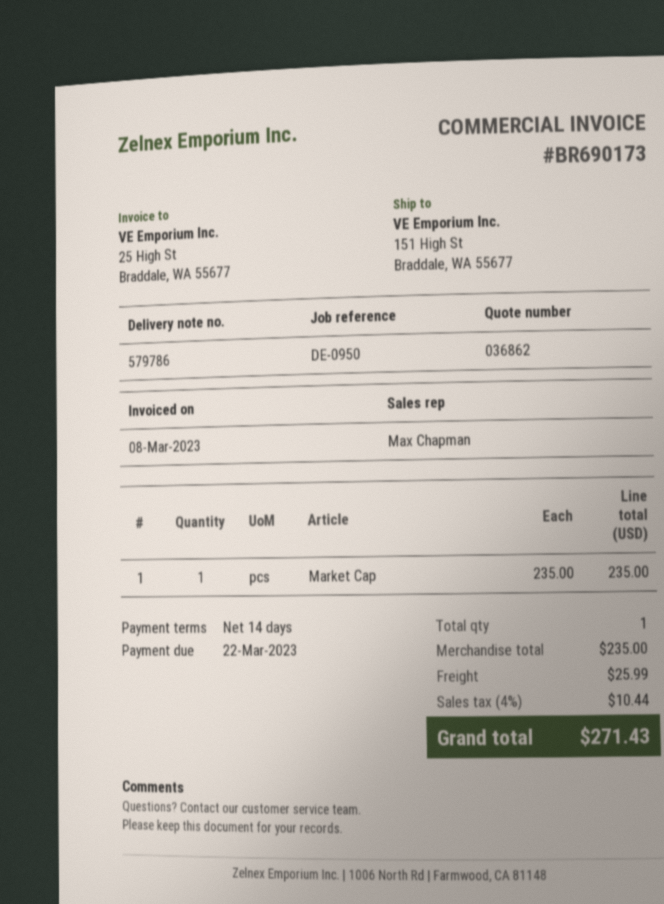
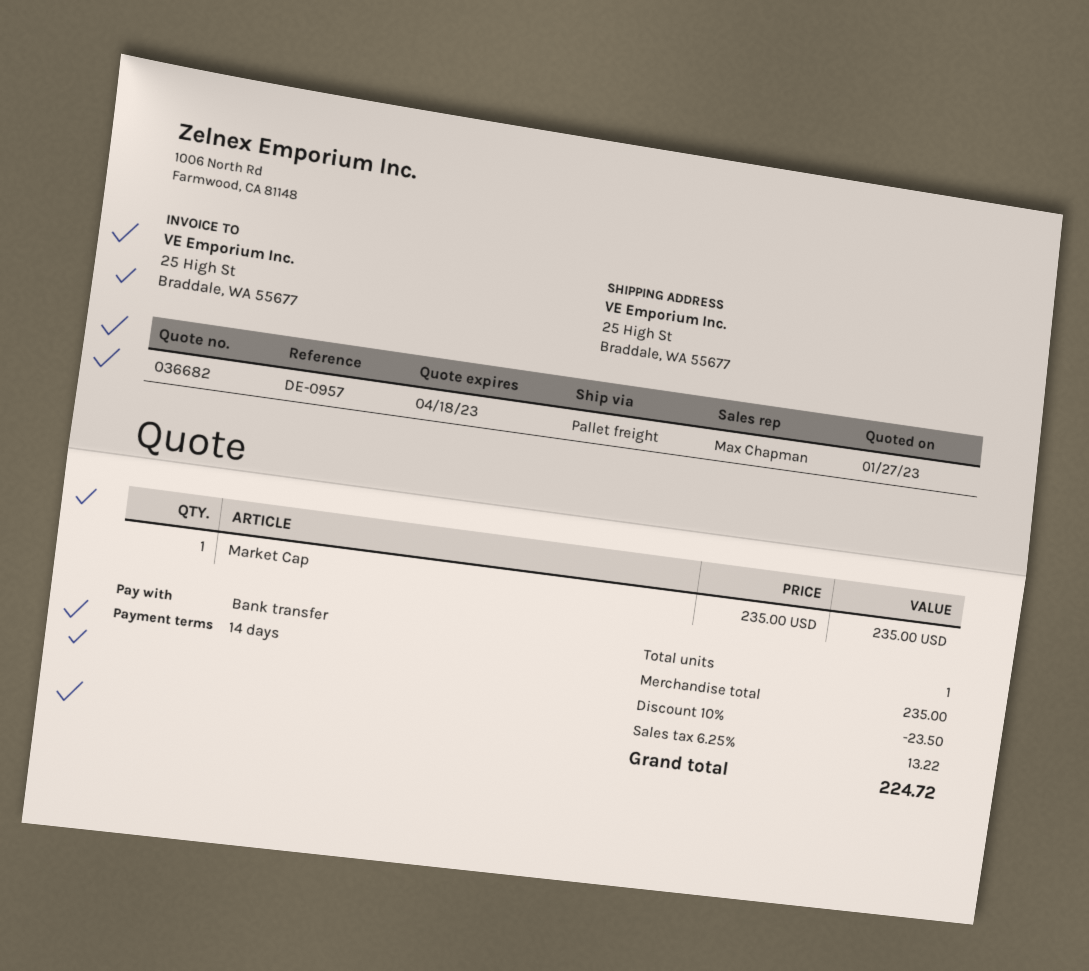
quote number: 036862 -> 036682
reference: DE-0950 -> DE-0957
ship to: 151 High St, Braddale, WA 55677 -> 25 High St, Braddale, WA 55677
discount: none -> 10% = 23.50
shipping: 25.99 -> none
tax: 4% = 10.44 -> 6.25% = 13.22
total: 271.43 -> 224.72

